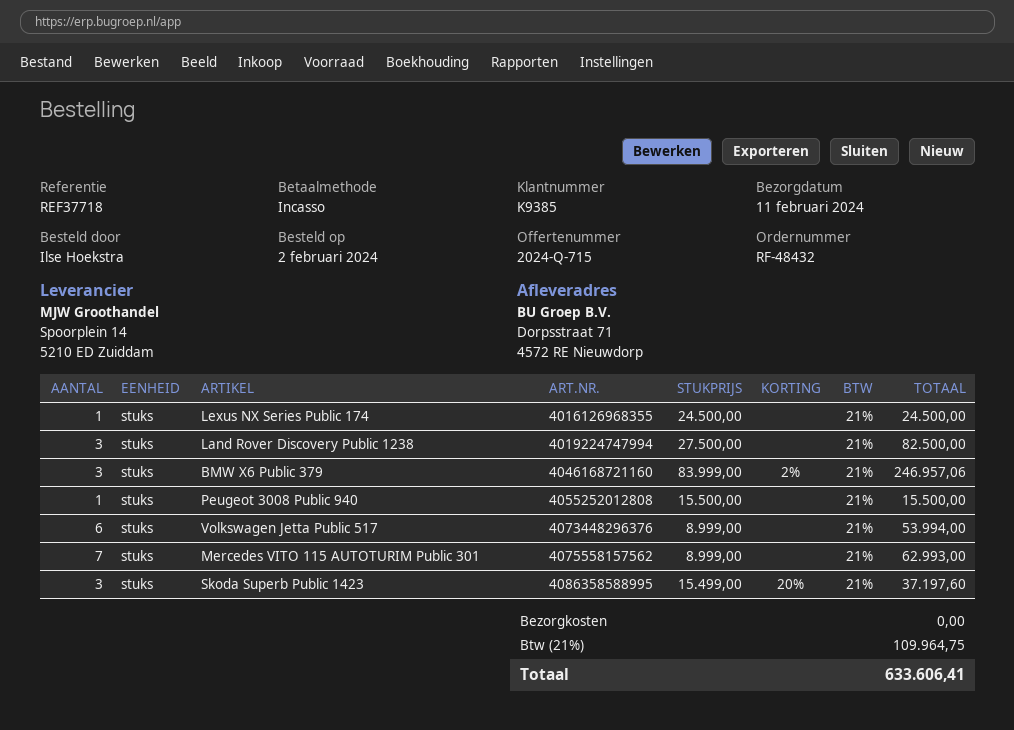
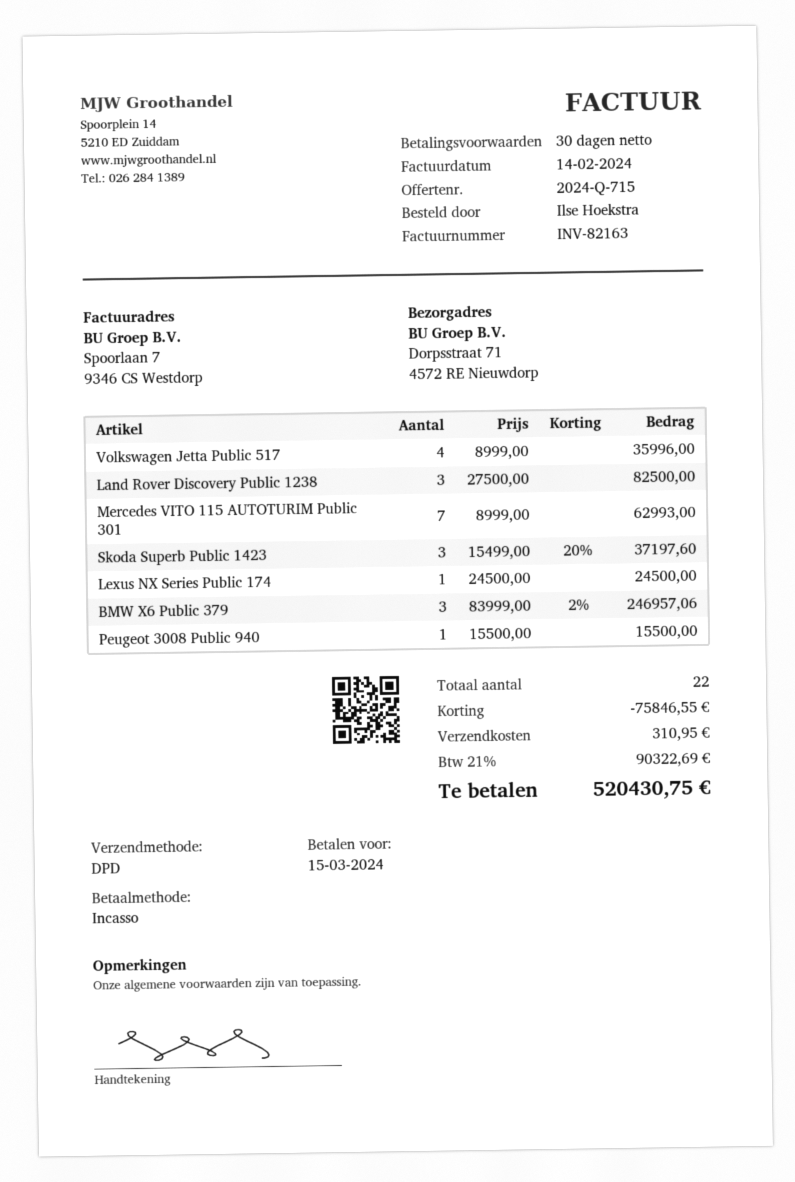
Volkswagen Jetta Public 517: 6 x 8999.00 = 53994.00 -> 4 x 8999.00 = 35996.00
discount: none -> 75846.55
shipping: 0.00 -> 310.95
tax: 21% = 109964.75 -> 21% = 90322.69
total: 633606.41 -> 520430.75

